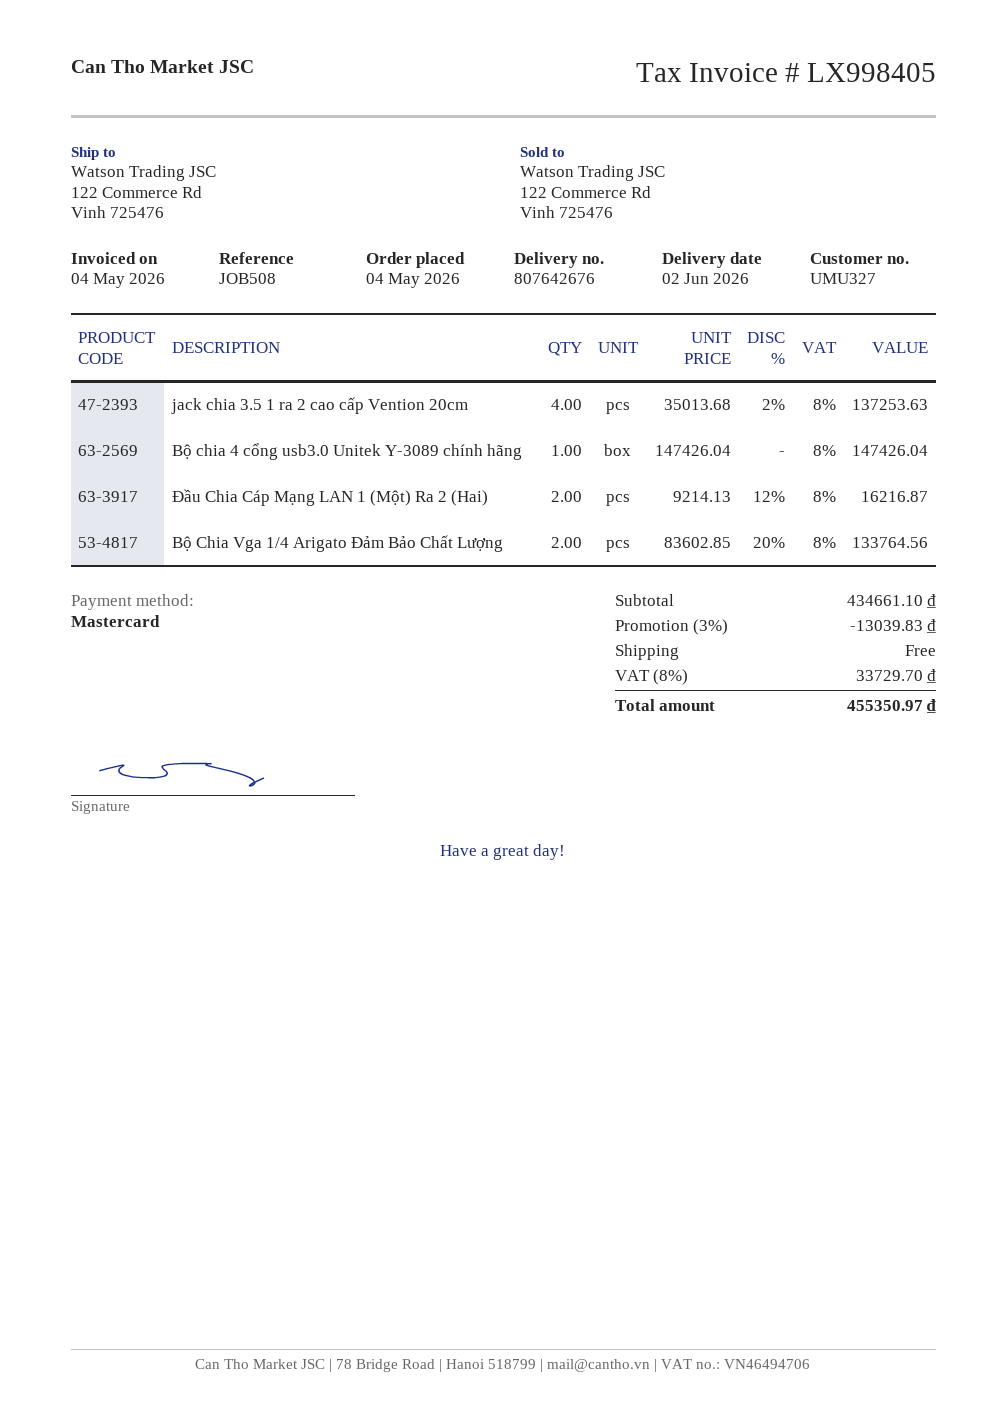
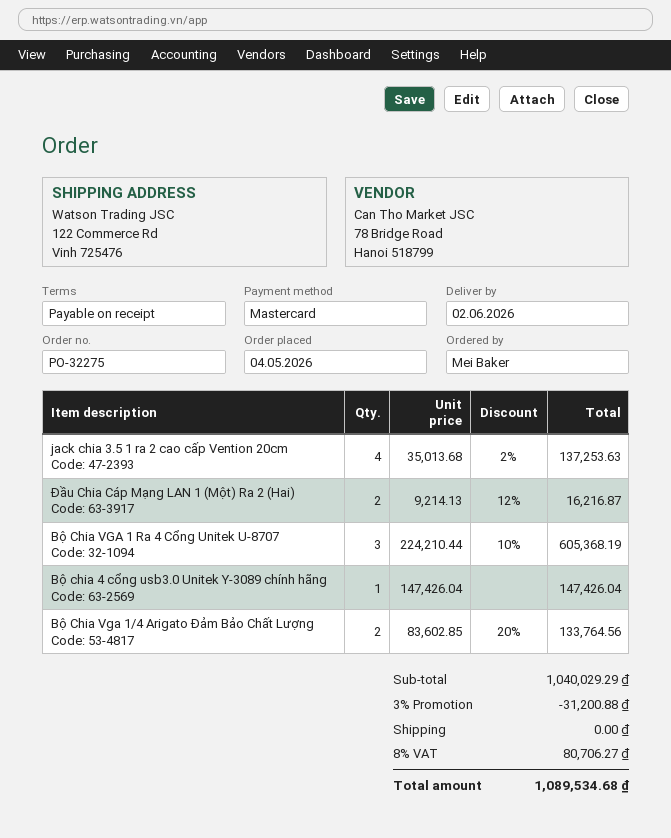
Bộ Chia VGA 1 Ra 4 Cổng Unitek U-8707: none -> 3 x 224210.44 - 10% = 605368.19
subtotal: 434661.10 -> 1040029.29
discount: 3% = 13039.83 -> 3% = 31200.88
tax: 8% = 33729.70 -> 8% = 80706.27
total: 455350.97 -> 1089534.68

